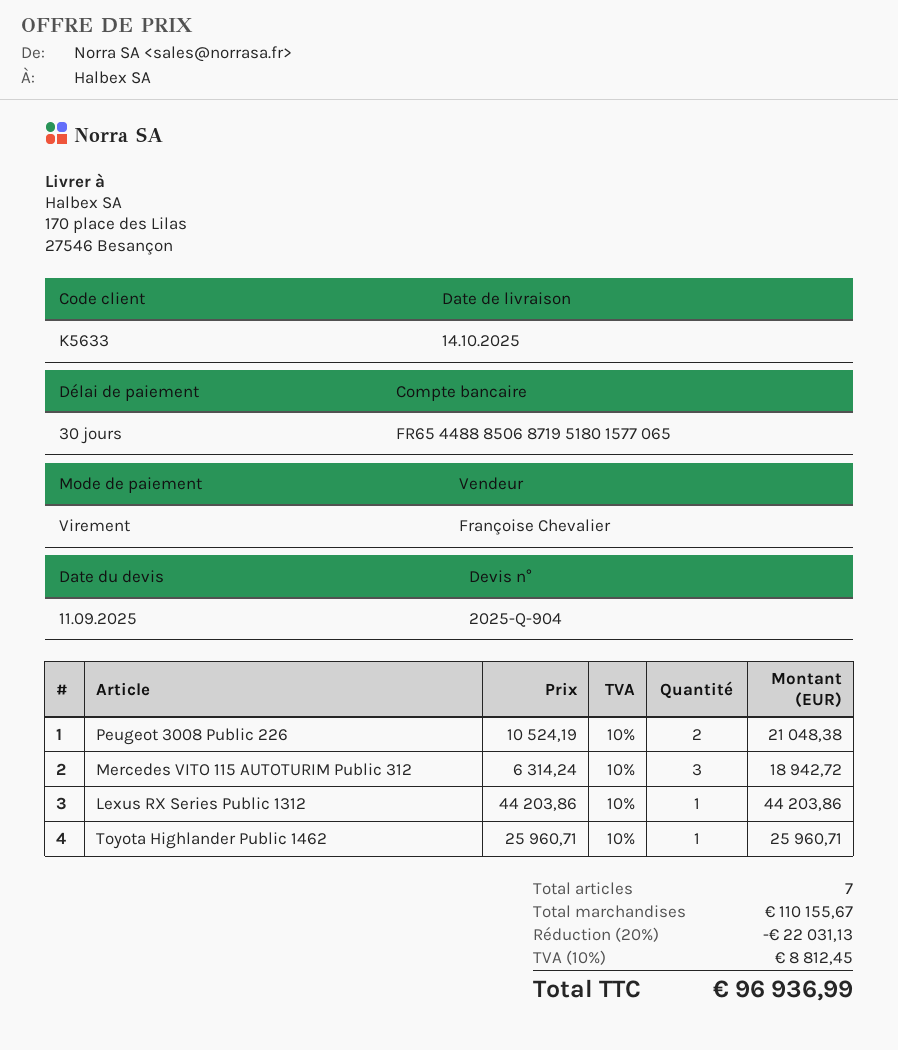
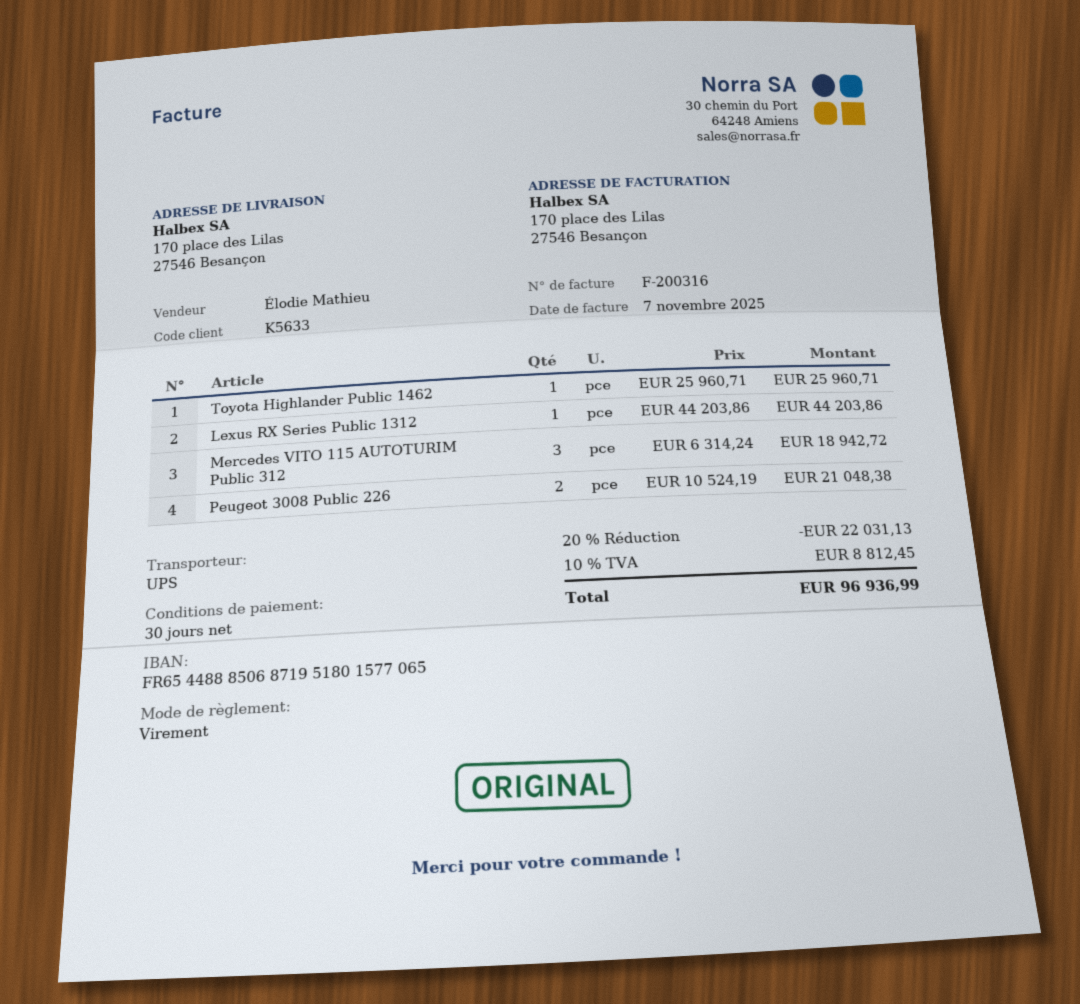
sales rep: Françoise Chevalier -> Élodie Mathieu

